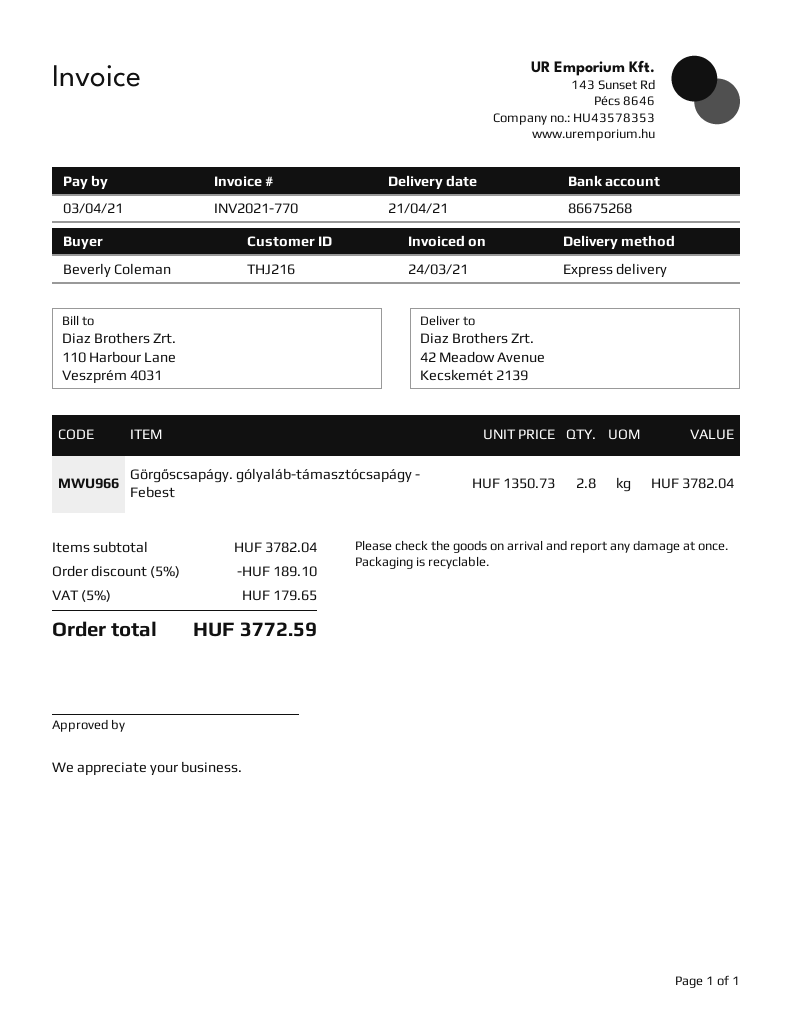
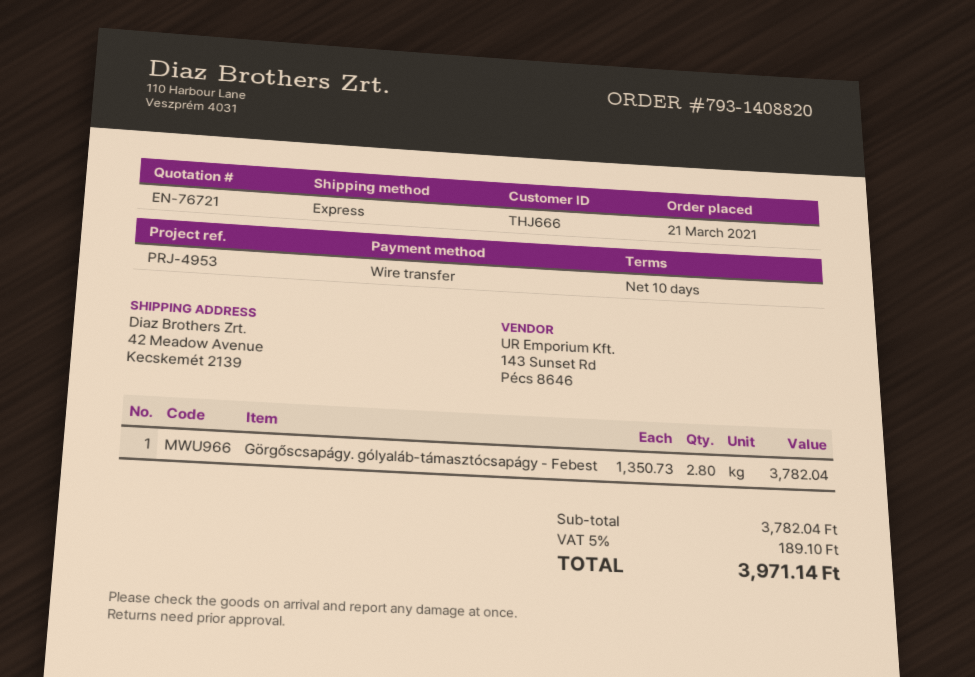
customer number: THJ216 -> THJ666
discount: 5% = 189.10 -> none
tax: 5% = 179.65 -> 5% = 189.10
total: 3772.59 -> 3971.14

